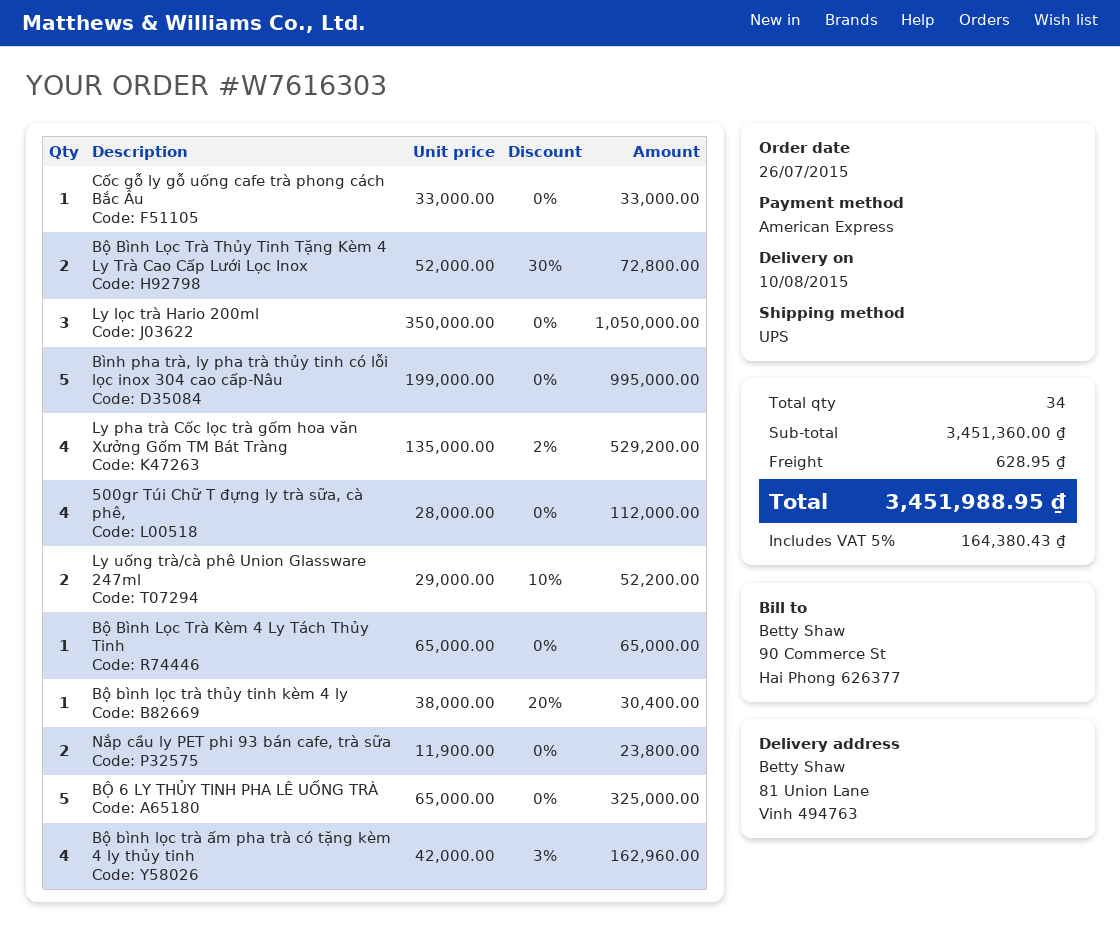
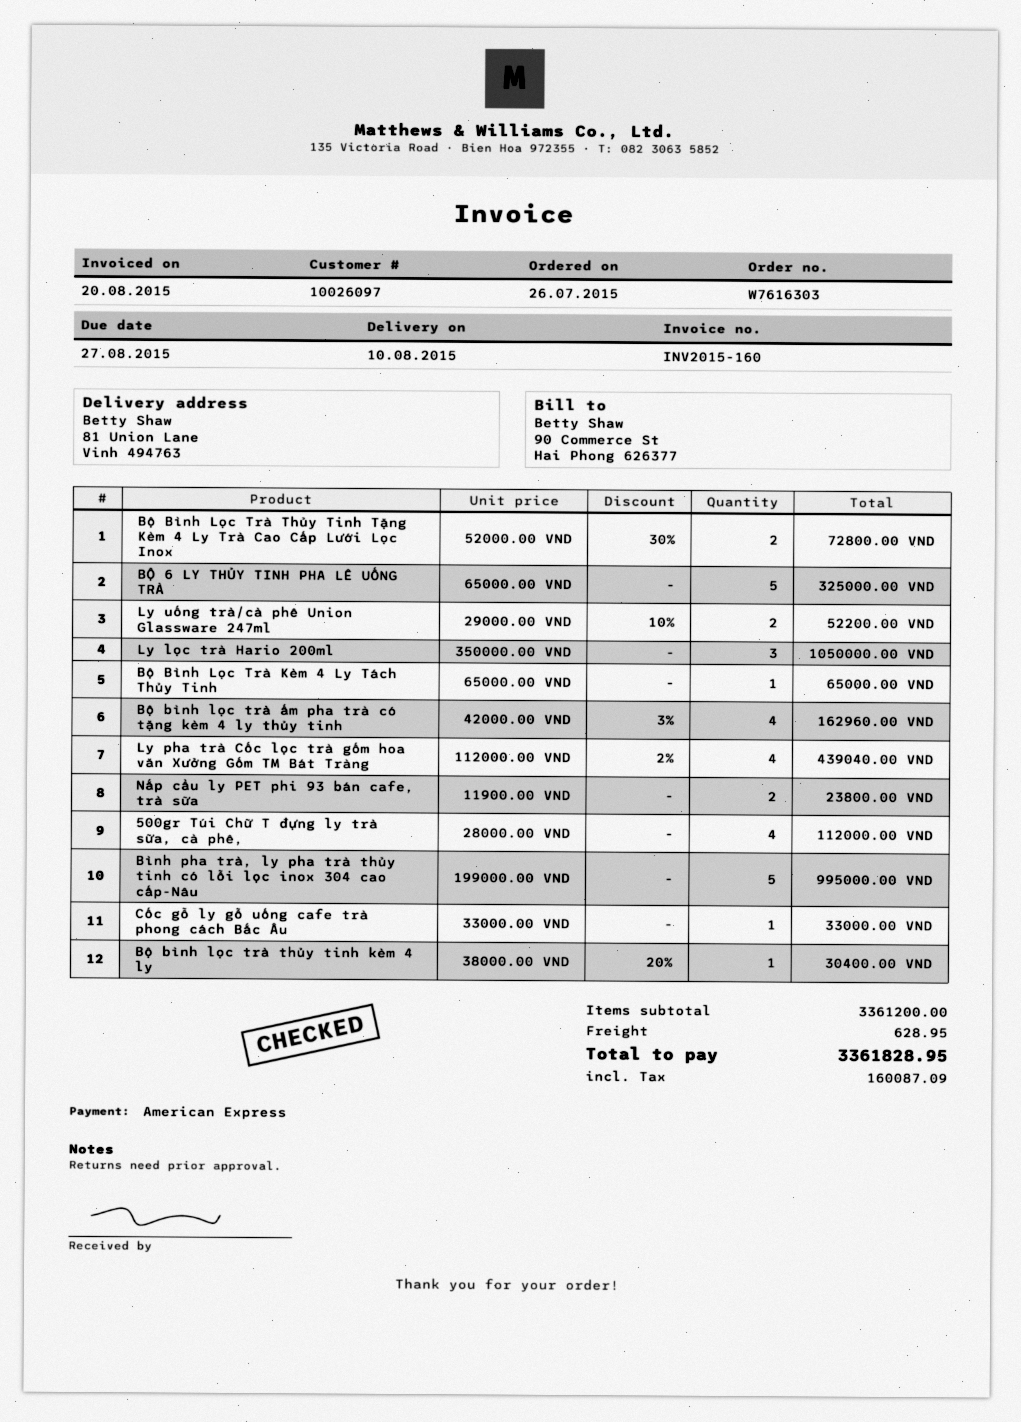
Ly pha trà Cốc lọc trà gốm hoa văn Xưởng Gốm TM Bát Tràng: 4 x 135000.00 - 2% = 529200.00 -> 4 x 112000.00 - 2% = 439040.00
subtotal: 3451360.00 -> 3361200.00
tax: 164380.43 -> 160087.09
total: 3451988.95 -> 3361828.95

